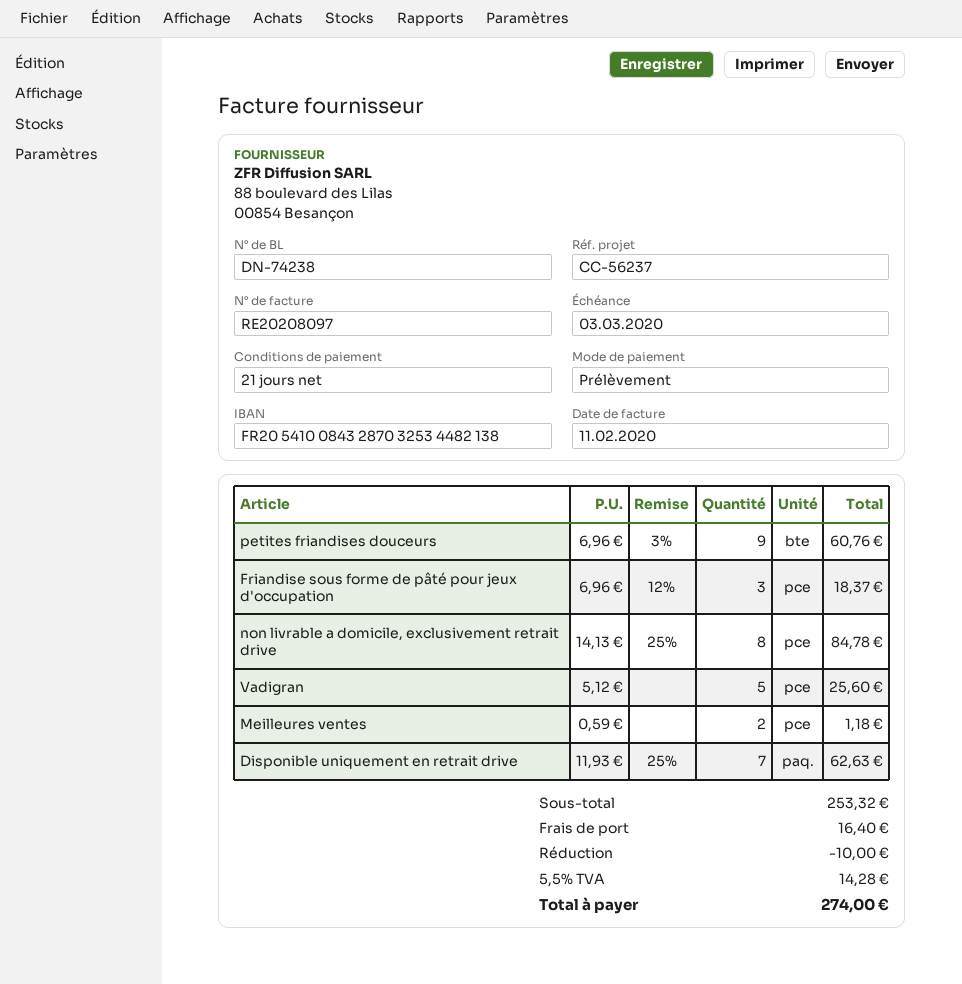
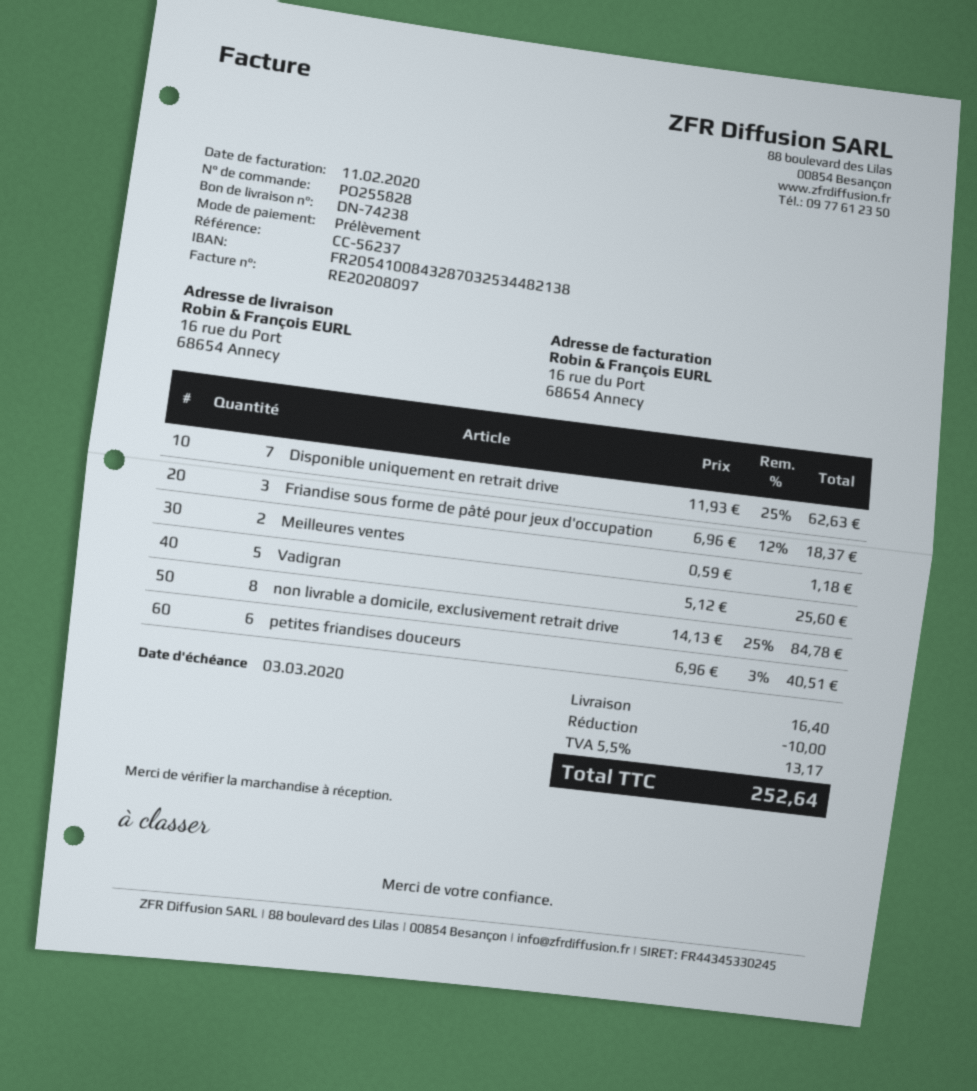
petites friandises douceurs: 9 x 6.96 - 3% = 60.76 -> 6 x 6.96 - 3% = 40.51
tax: 5.5% = 14.28 -> 5.5% = 13.17
total: 274.00 -> 252.64

